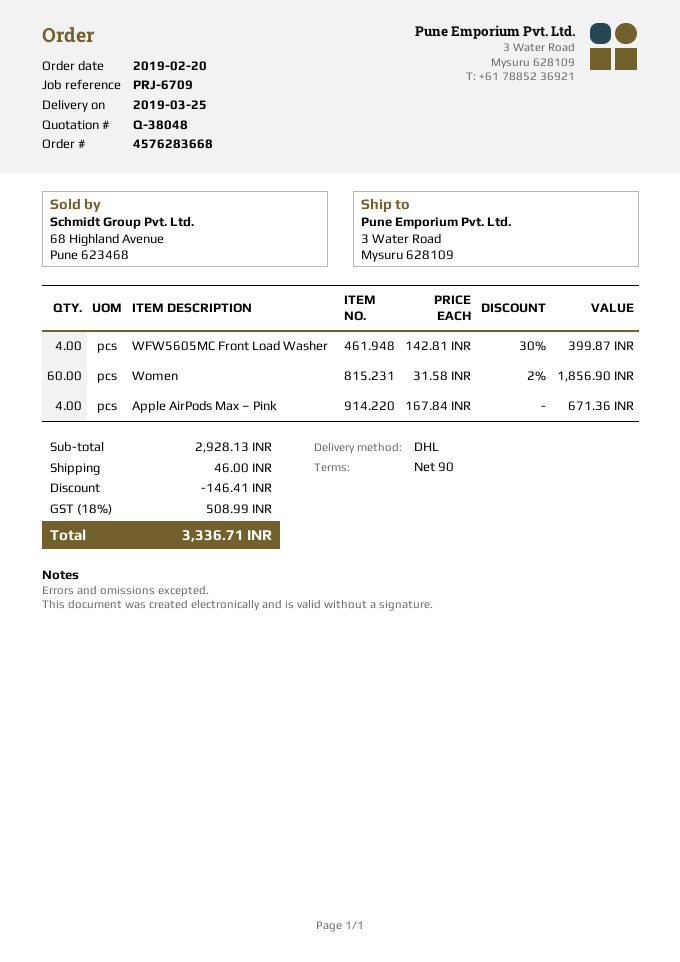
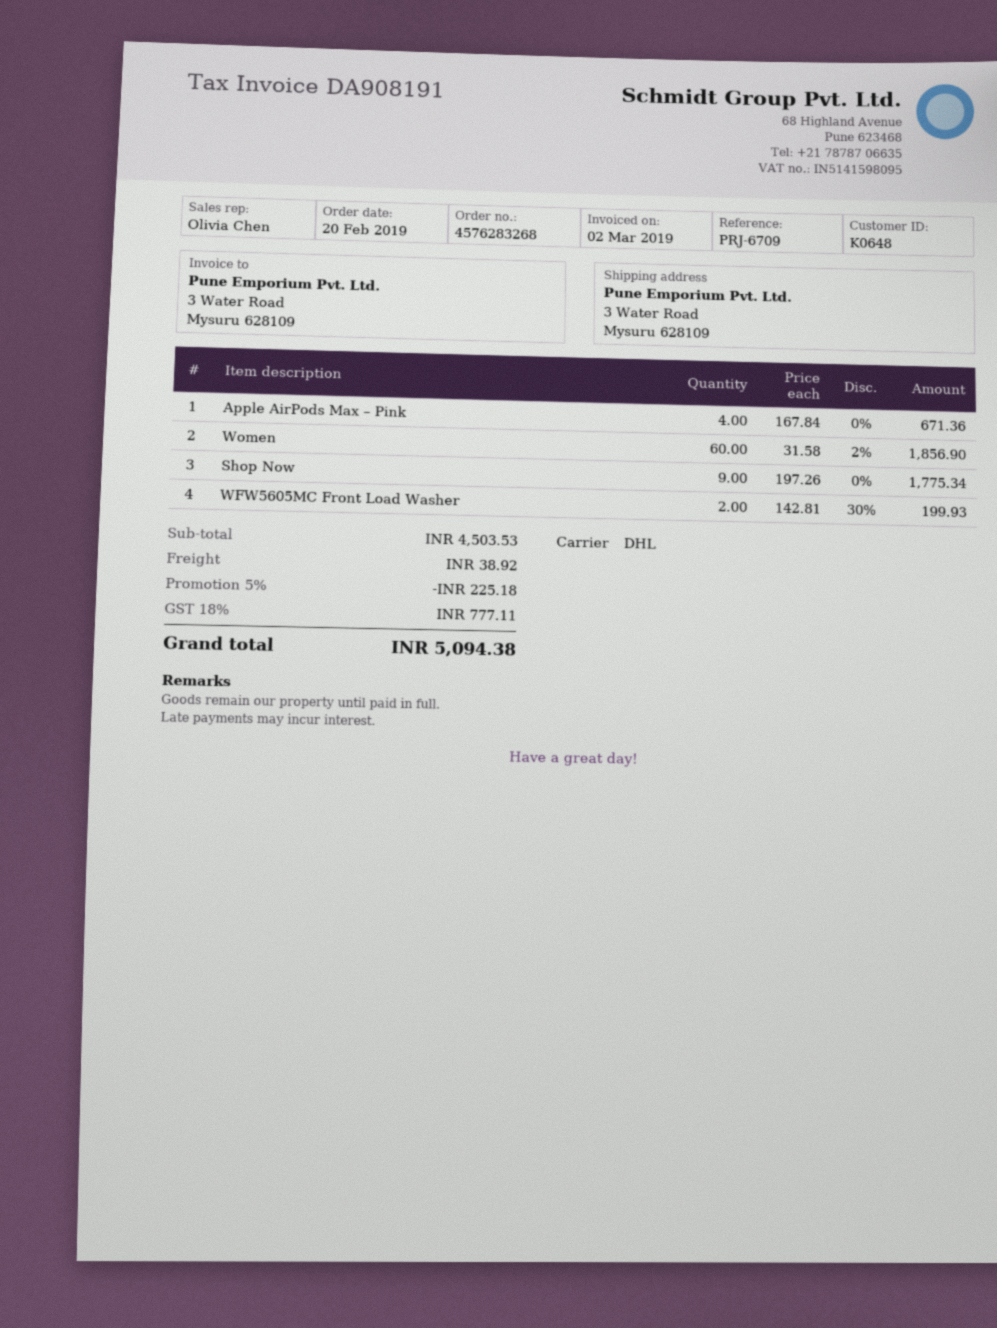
order number: 4576283668 -> 4576283268
WFW5605MC Front Load Washer: 4 x 142.81 - 30% = 399.87 -> 2 x 142.81 - 30% = 199.93
Shop Now: none -> 9 x 197.26 = 1775.34
subtotal: 2928.13 -> 4503.53
discount: 146.41 -> 225.18
shipping: 46.00 -> 38.92
tax: 18% = 508.99 -> 18% = 777.11
total: 3336.71 -> 5094.38

